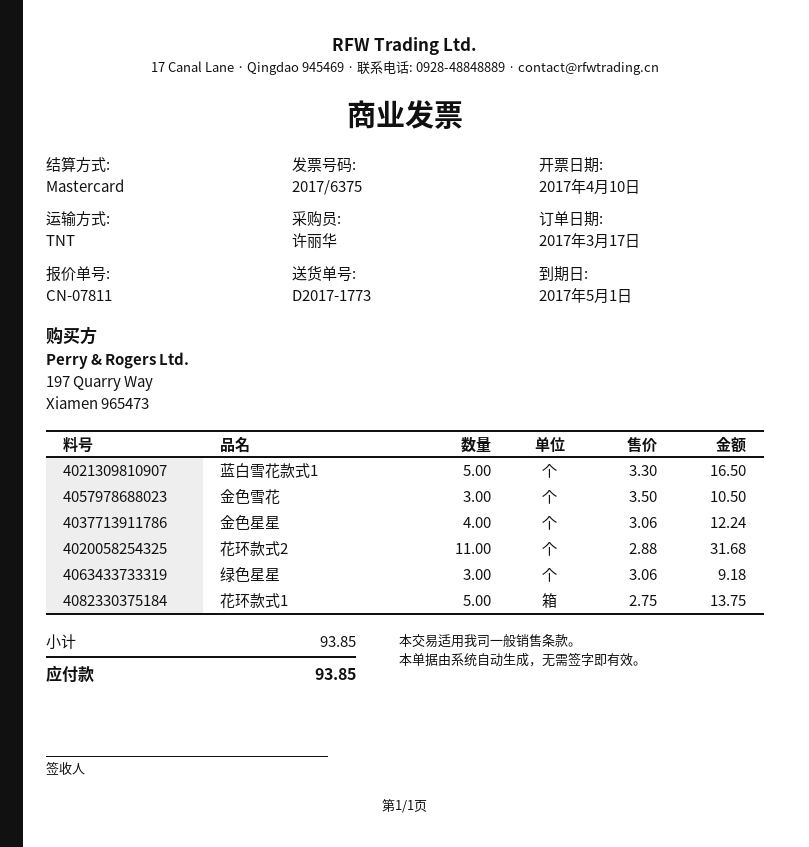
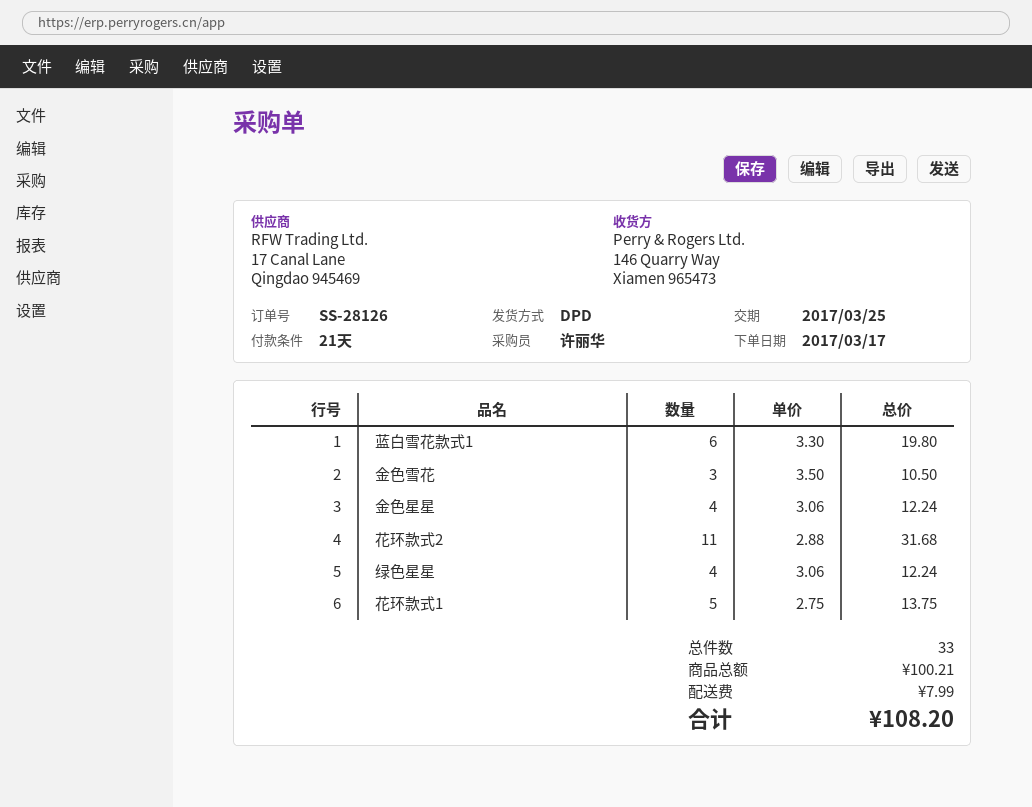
shipping method: TNT -> DPD
蓝白雪花款式1: 5 x 3.30 = 16.50 -> 6 x 3.30 = 19.80
绿色星星: 3 x 3.06 = 9.18 -> 4 x 3.06 = 12.24
subtotal: 93.85 -> 100.21
shipping: none -> 7.99
total: 93.85 -> 108.20

